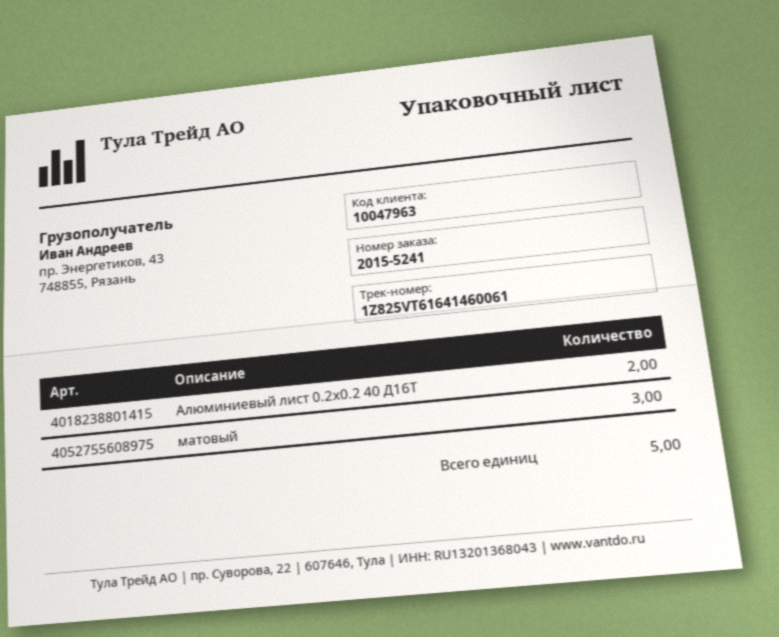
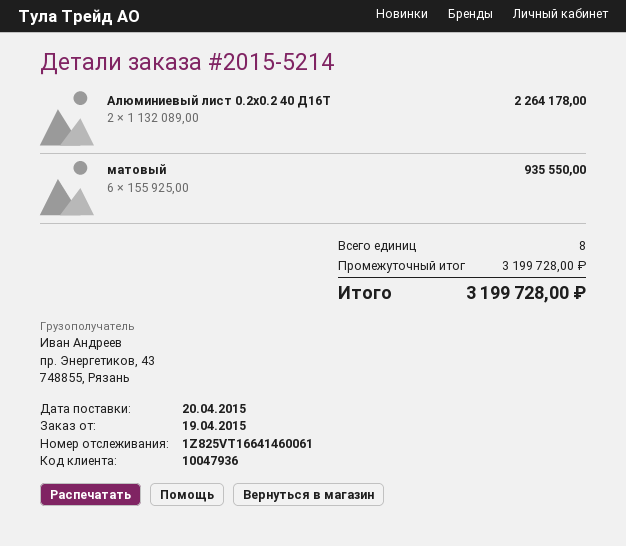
order number: 2015-5241 -> 2015-5214
customer number: 10047963 -> 10047936
tracking number: 1Z825VT61641460061 -> 1Z825VT16641460061
матовый: 3 -> 6
total quantity: 5 -> 8

